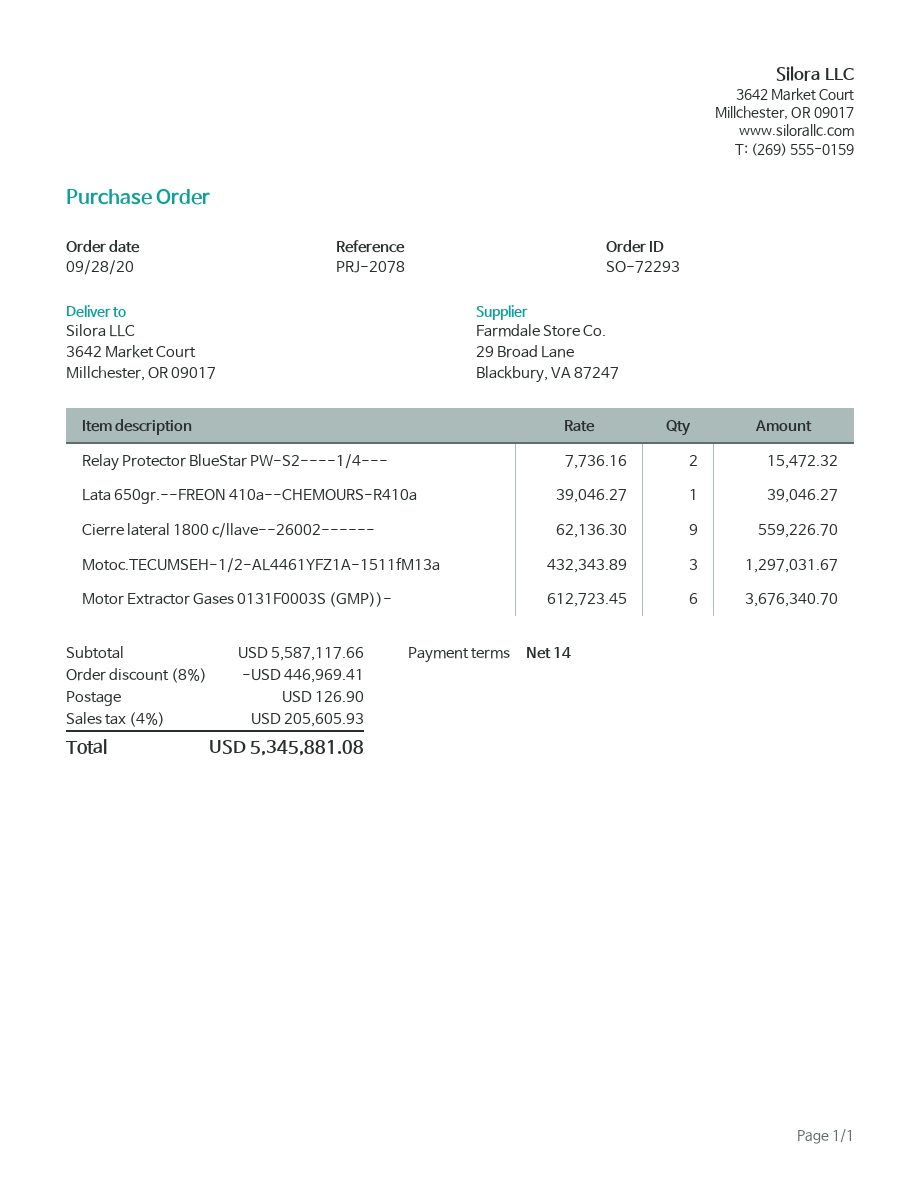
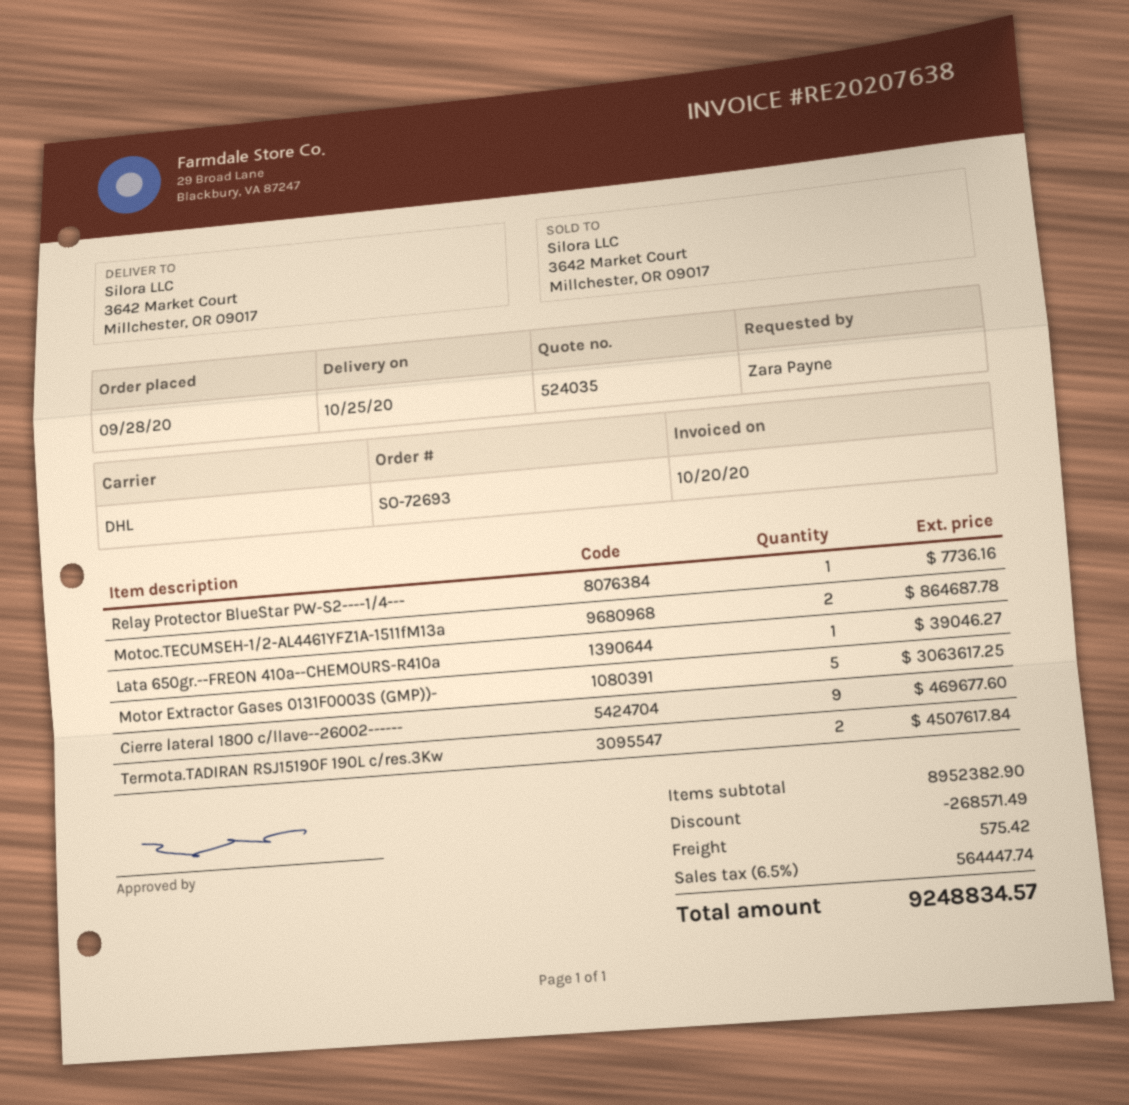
order number: SO-72293 -> SO-72693
Relay Protector BlueStar PW-S2----1/4---: 2 for 15472.32 -> 1 for 7736.16
Cierre lateral 1800 c/llave--26002------: 9 for 559226.70 -> 9 for 469677.60
Motoc.TECUMSEH-1/2-AL4461YFZ1A-1511fM13a: 3 for 1297031.67 -> 2 for 864687.78
Motor Extractor Gases 0131F0003S (GMP))-: 6 for 3676340.70 -> 5 for 3063617.25
Termota.TADIRAN RSJ15190F 190L c/res.3Kw: none -> 2 for 4507617.84
subtotal: 5587117.66 -> 8952382.90
discount: 446969.41 -> 268571.49
shipping: 126.90 -> 575.42
tax: 4% = 205605.93 -> 6.5% = 564447.74
total: 5345881.08 -> 9248834.57

